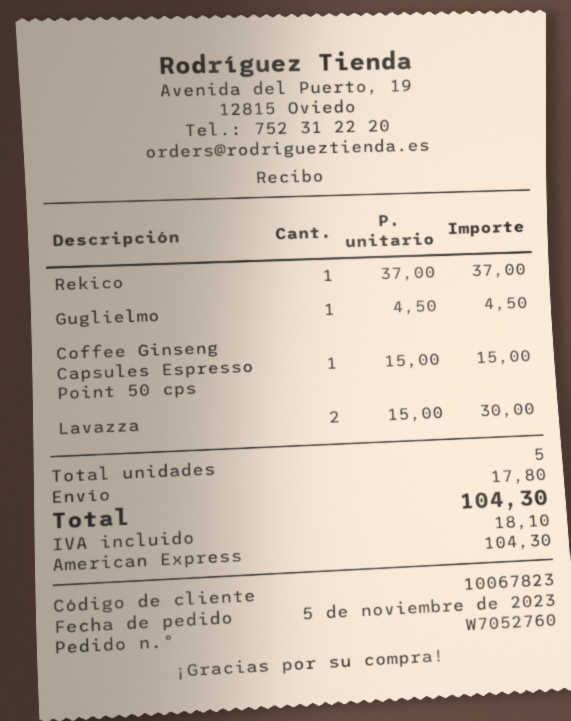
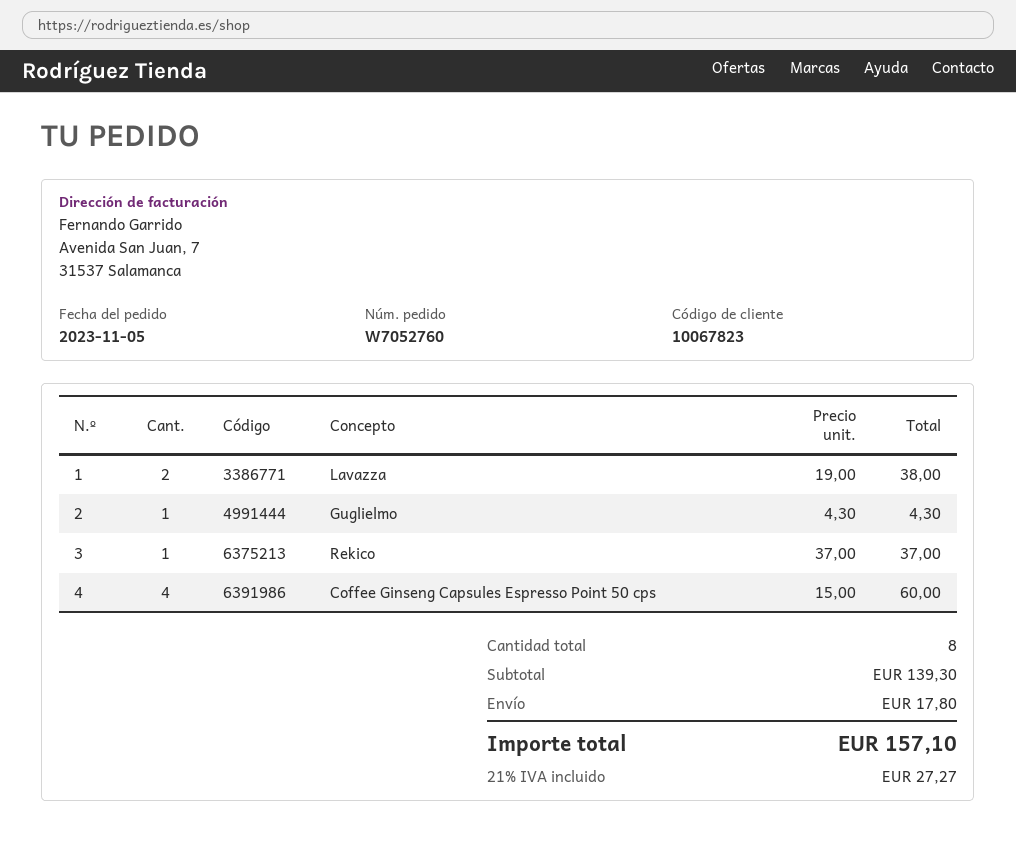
Guglielmo: 1 x 4.50 = 4.50 -> 1 x 4.30 = 4.30
Coffee Ginseng Capsules Espresso Point 50 cps: 1 x 15.00 = 15.00 -> 4 x 15.00 = 60.00
Lavazza: 2 x 15.00 = 30.00 -> 2 x 19.00 = 38.00
total quantity: 5 -> 8
tax: 18.10 -> 27.27
total: 104.30 -> 157.10

